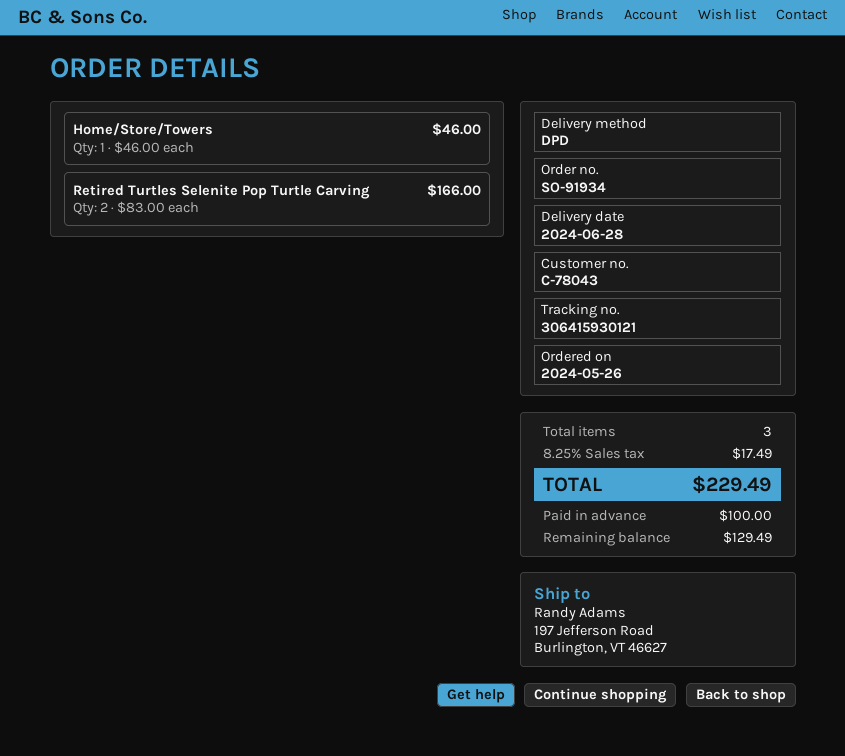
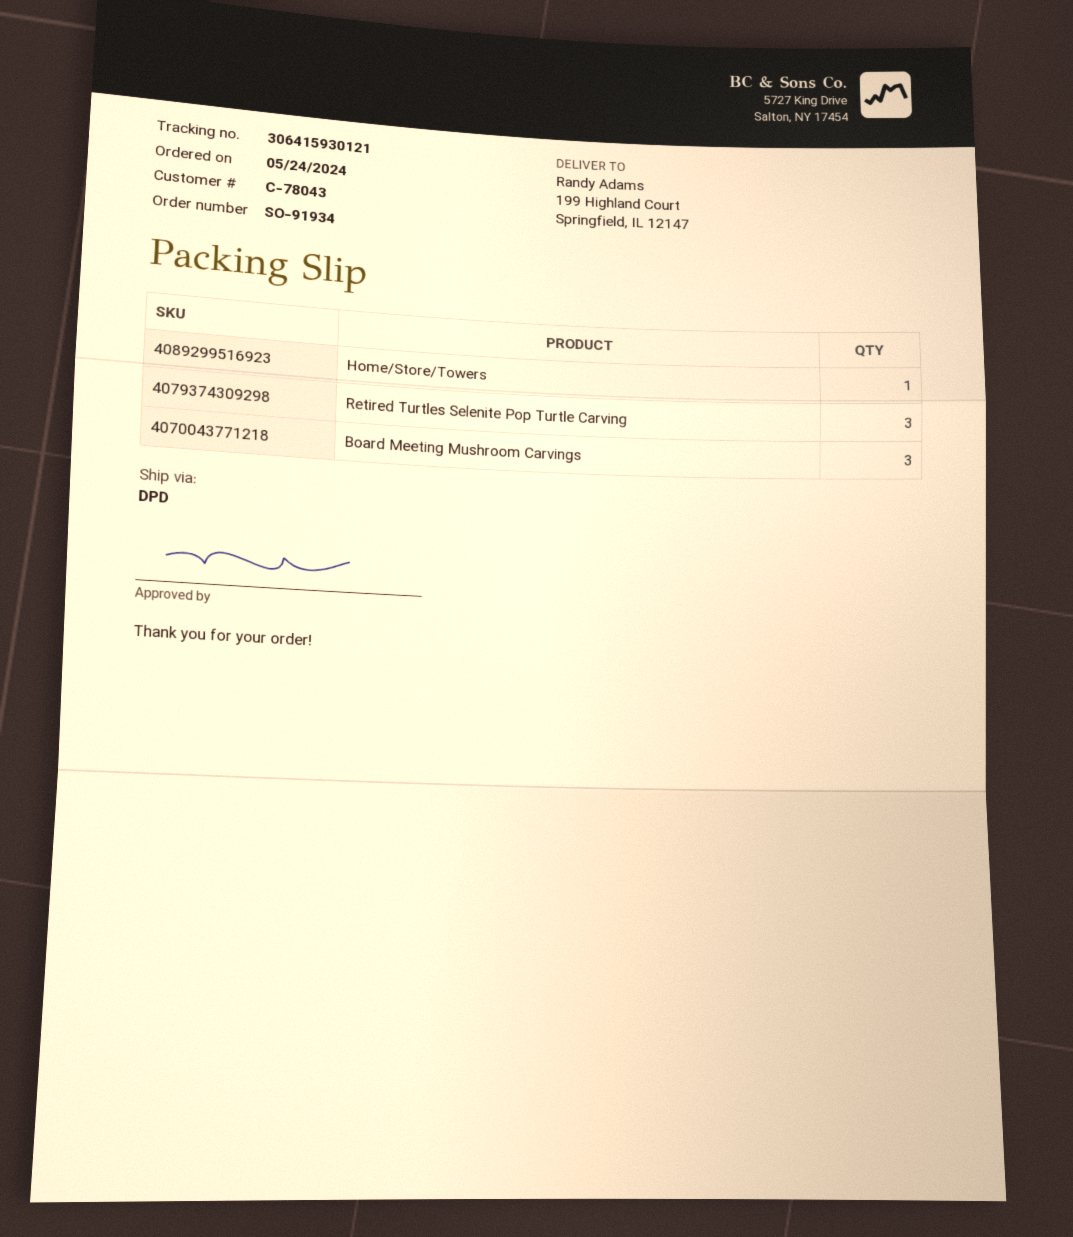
order date: 2024-05-26 -> 2024-05-24
ship to: 197 Jefferson Road, Burlington, VT 46627 -> 199 Highland Court, Springfield, IL 12147
Retired Turtles Selenite Pop Turtle Carving: 2 -> 3
Board Meeting Mushroom Carvings: none -> 3

